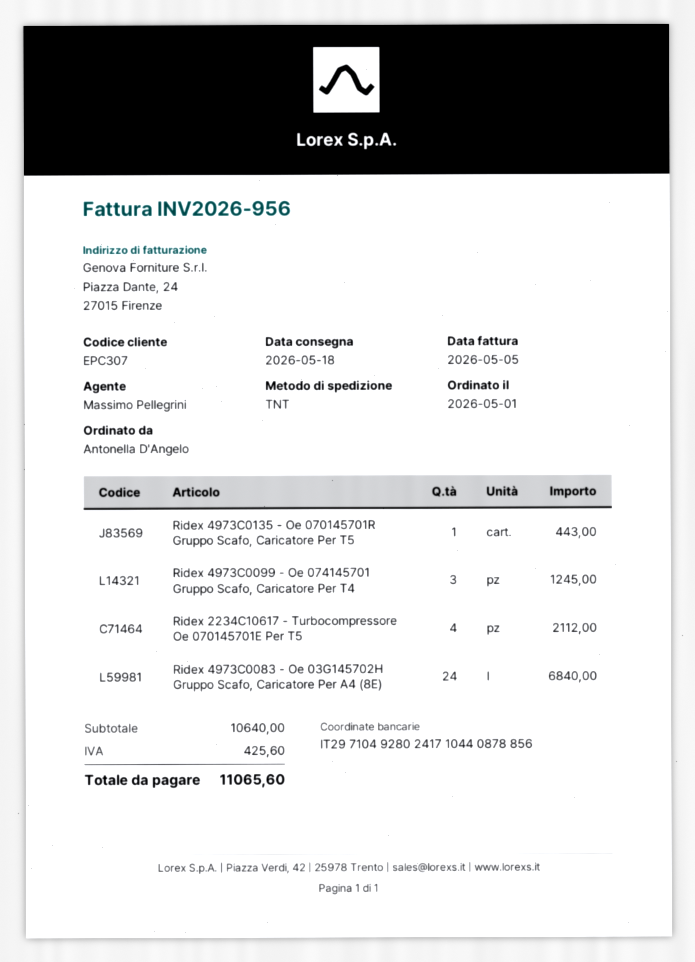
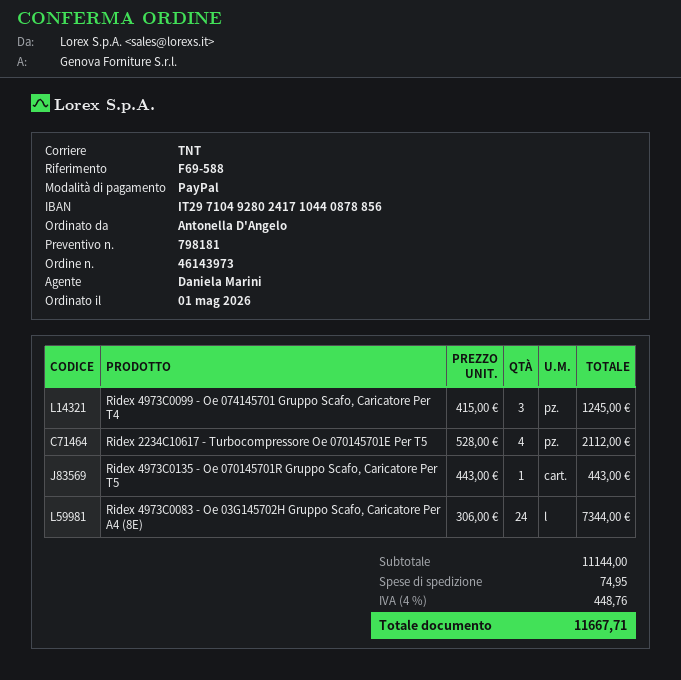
sales rep: Massimo Pellegrini -> Daniela Marini
Ridex 4973C0083 - Oe 03G145702H Gruppo Scafo, Caricatore Per A4 (8E): 24 for 6840.00 -> 24 for 7344.00
subtotal: 10640.00 -> 11144.00
shipping: none -> 74.95
tax: 425.60 -> 448.76
total: 11065.60 -> 11667.71

